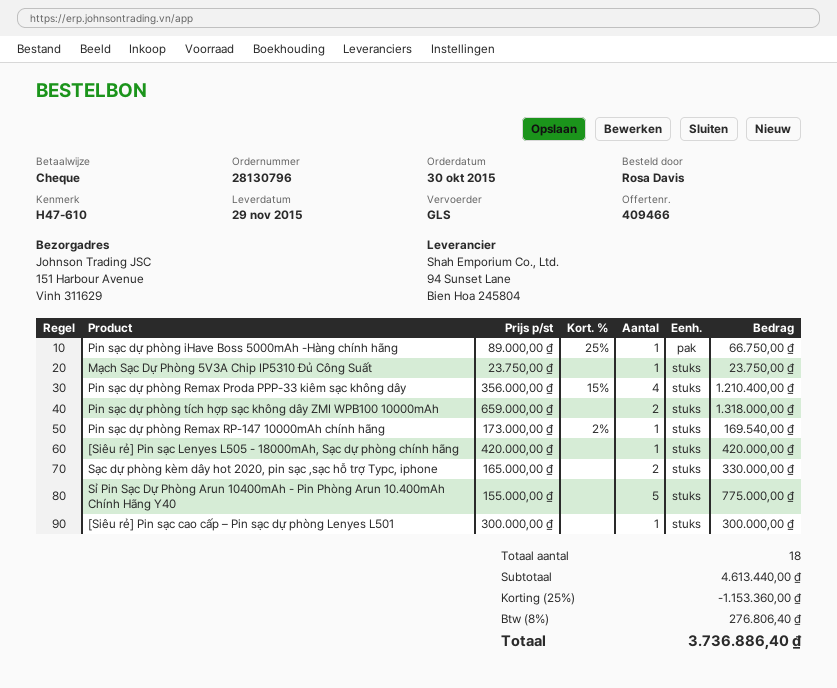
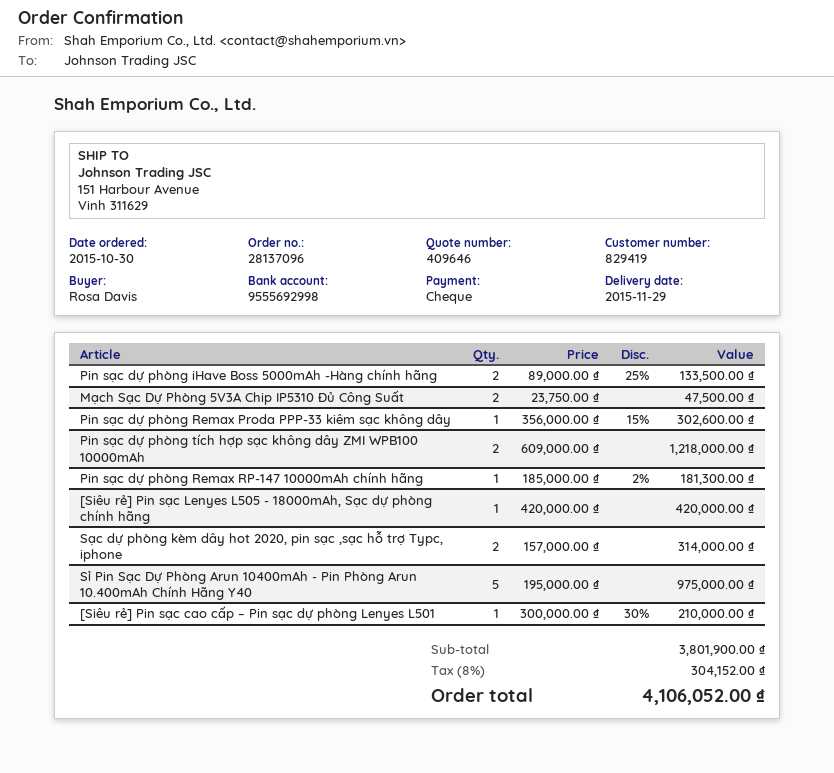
quote number: 409466 -> 409646
order number: 28130796 -> 28137096
Pin sạc dự phòng iHave Boss 5000mAh -Hàng chính hãng: 1 x 89000.00 - 25% = 66750.00 -> 2 x 89000.00 - 25% = 133500.00
Mạch Sạc Dự Phòng 5V3A Chip IP5310 Đủ Công Suất: 1 x 23750.00 = 23750.00 -> 2 x 23750.00 = 47500.00
Pin sạc dự phòng Remax Proda PPP-33 kiêm sạc không dây: 4 x 356000.00 - 15% = 1210400.00 -> 1 x 356000.00 - 15% = 302600.00
Pin sạc dự phòng tích hợp sạc không dây ZMI WPB100 10000mAh: 2 x 659000.00 = 1318000.00 -> 2 x 609000.00 = 1218000.00
Pin sạc dự phòng Remax RP-147 10000mAh chính hãng: 1 x 173000.00 - 2% = 169540.00 -> 1 x 185000.00 - 2% = 181300.00
Sạc dự phòng kèm dây hot 2020, pin sạc ,sạc hỗ trợ Typc, iphone: 2 x 165000.00 = 330000.00 -> 2 x 157000.00 = 314000.00
Sỉ Pin Sạc Dự Phòng Arun 10400mAh - Pin Phòng Arun 10.400mAh Chính Hãng Y40: 5 x 155000.00 = 775000.00 -> 5 x 195000.00 = 975000.00
[Siêu rẻ] Pin sạc cao cấp – Pin sạc dự phòng Lenyes L501: 1 x 300000.00 = 300000.00 -> 1 x 300000.00 - 30% = 210000.00
subtotal: 4613440.00 -> 3801900.00
discount: 25% = 1153360.00 -> none
tax: 8% = 276806.40 -> 8% = 304152.00
total: 3736886.40 -> 4106052.00

